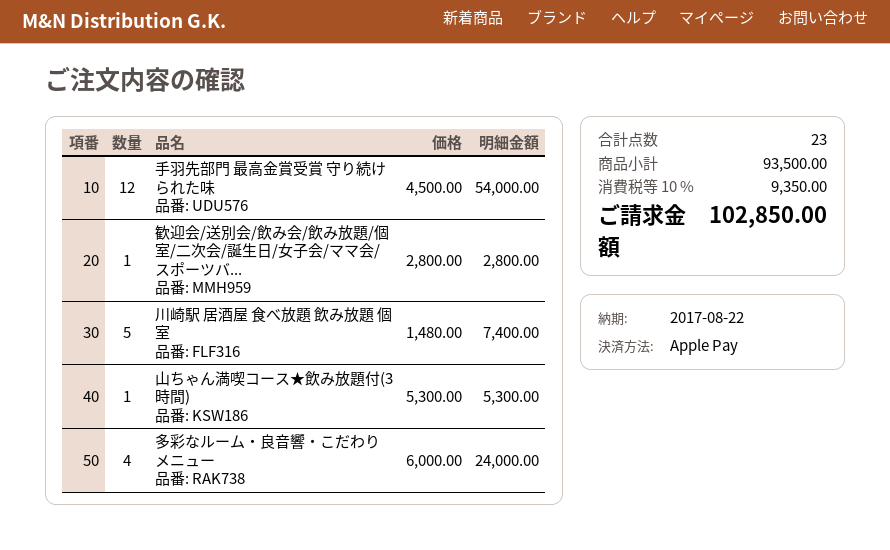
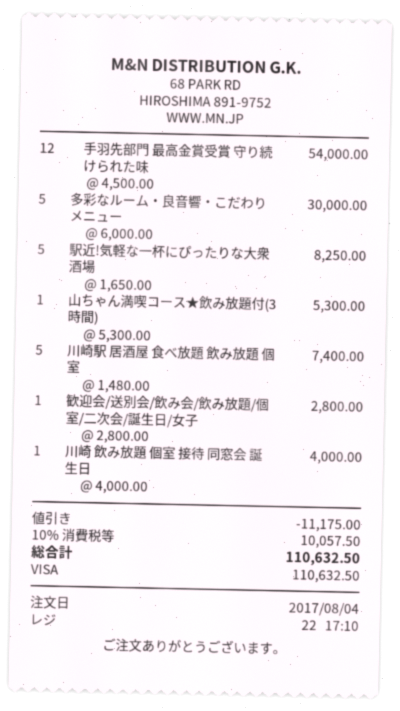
payment method: Apple Pay -> Visa
多彩なルーム・良音響・こだわりメニュー: 4 x 6000.00 = 24000.00 -> 5 x 6000.00 = 30000.00
駅近!気軽な一杯にぴったりな大衆酒場: none -> 5 x 1650.00 = 8250.00
川崎 飲み放題 個室 接待 同窓会 誕生日: none -> 1 x 4000.00 = 4000.00
discount: none -> 11175.00
tax: 10% = 9350.00 -> 10% = 10057.50
total: 102850.00 -> 110632.50

